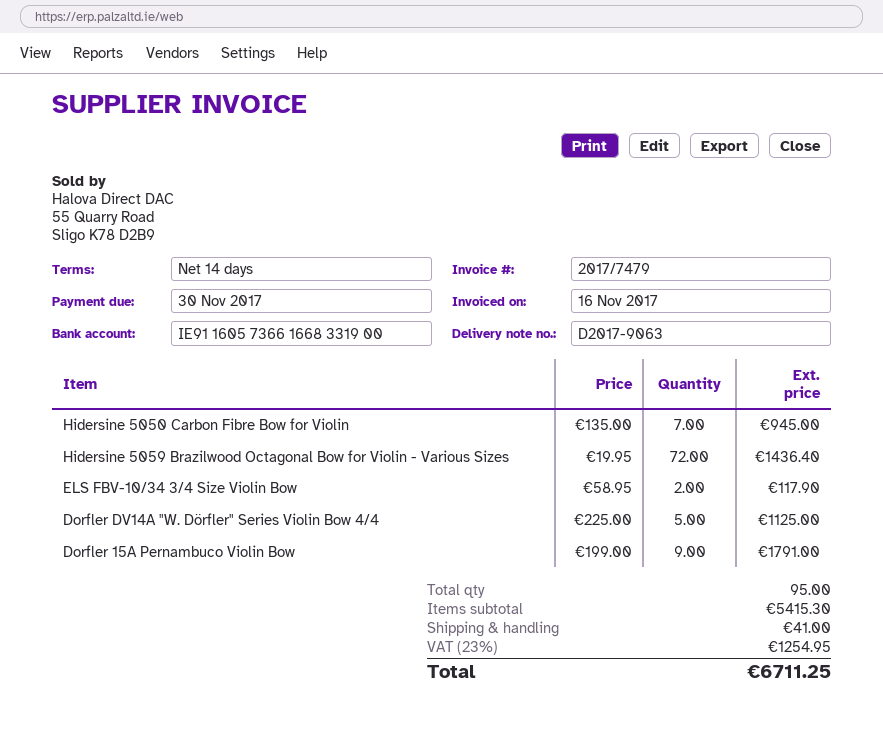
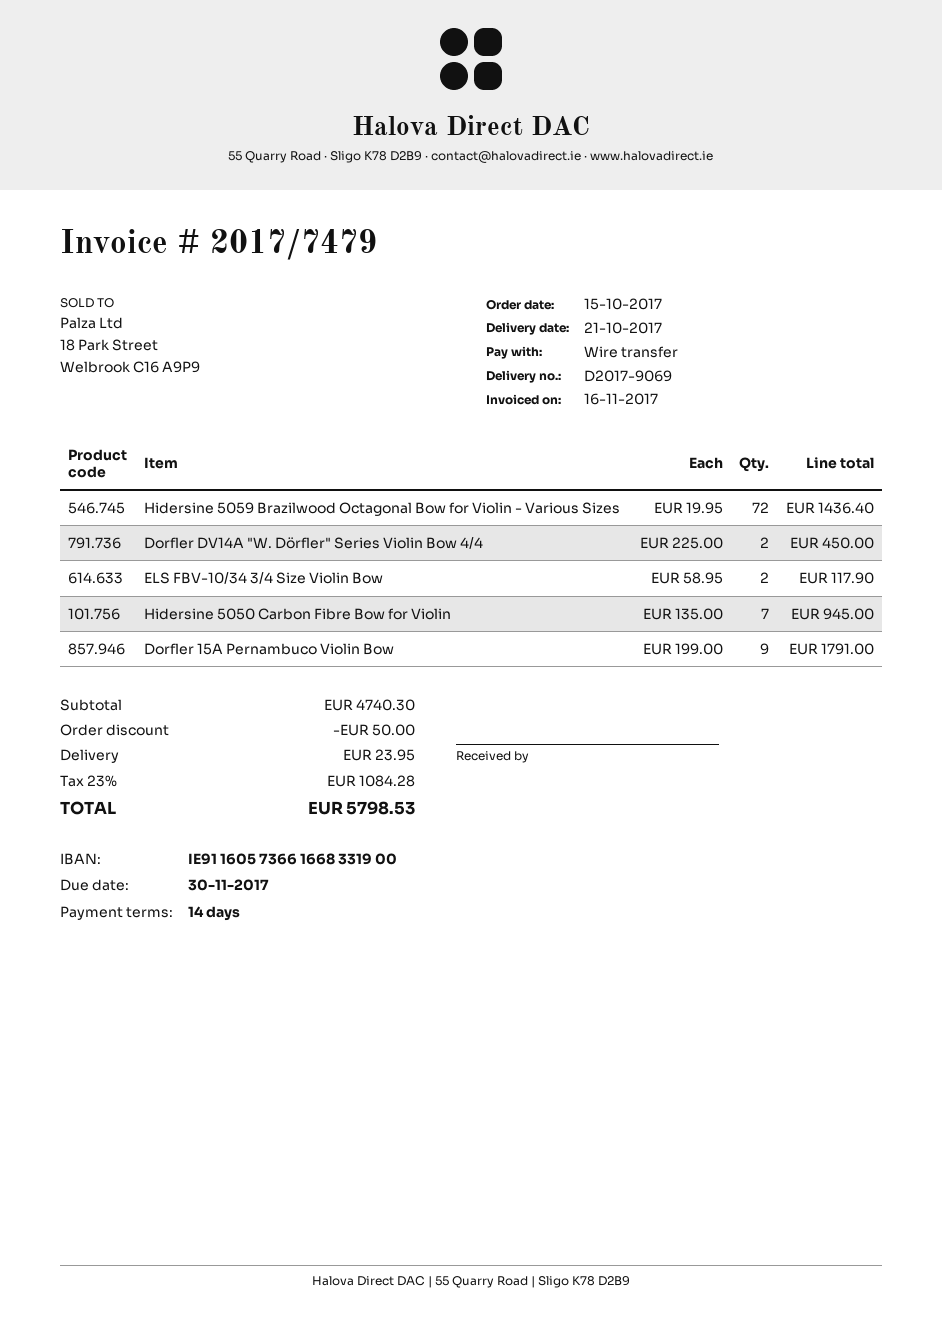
delivery note number: D2017-9063 -> D2017-9069
Dorfler DV14A "W. Dörfler" Series Violin Bow 4/4: 5 x 225.00 = 1125.00 -> 2 x 225.00 = 450.00
subtotal: 5415.30 -> 4740.30
discount: none -> 50.00
shipping: 41.00 -> 23.95
tax: 23% = 1254.95 -> 23% = 1084.28
total: 6711.25 -> 5798.53

